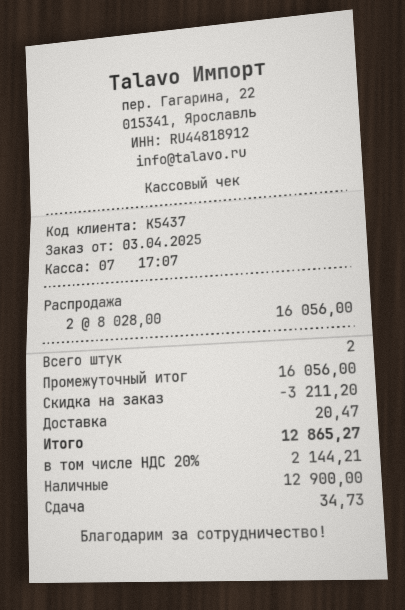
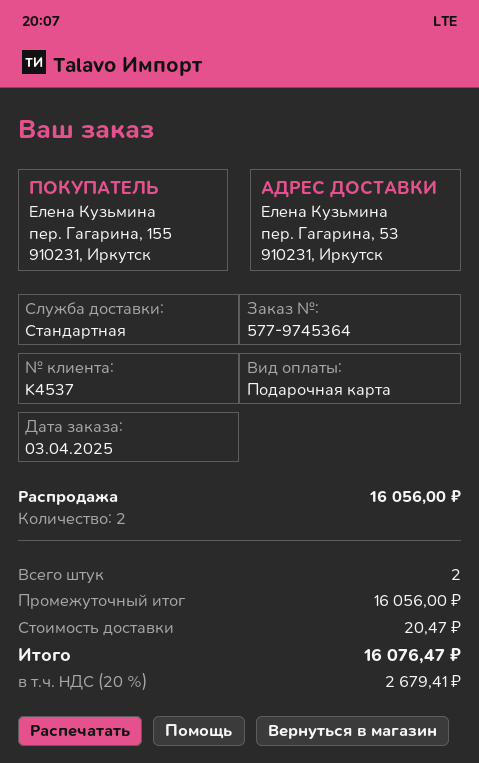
customer number: K5437 -> K4537
payment method: cash -> gift card
discount: 3211.20 -> none
tax: 20% = 2144.21 -> 20% = 2679.41
total: 12865.27 -> 16076.47

